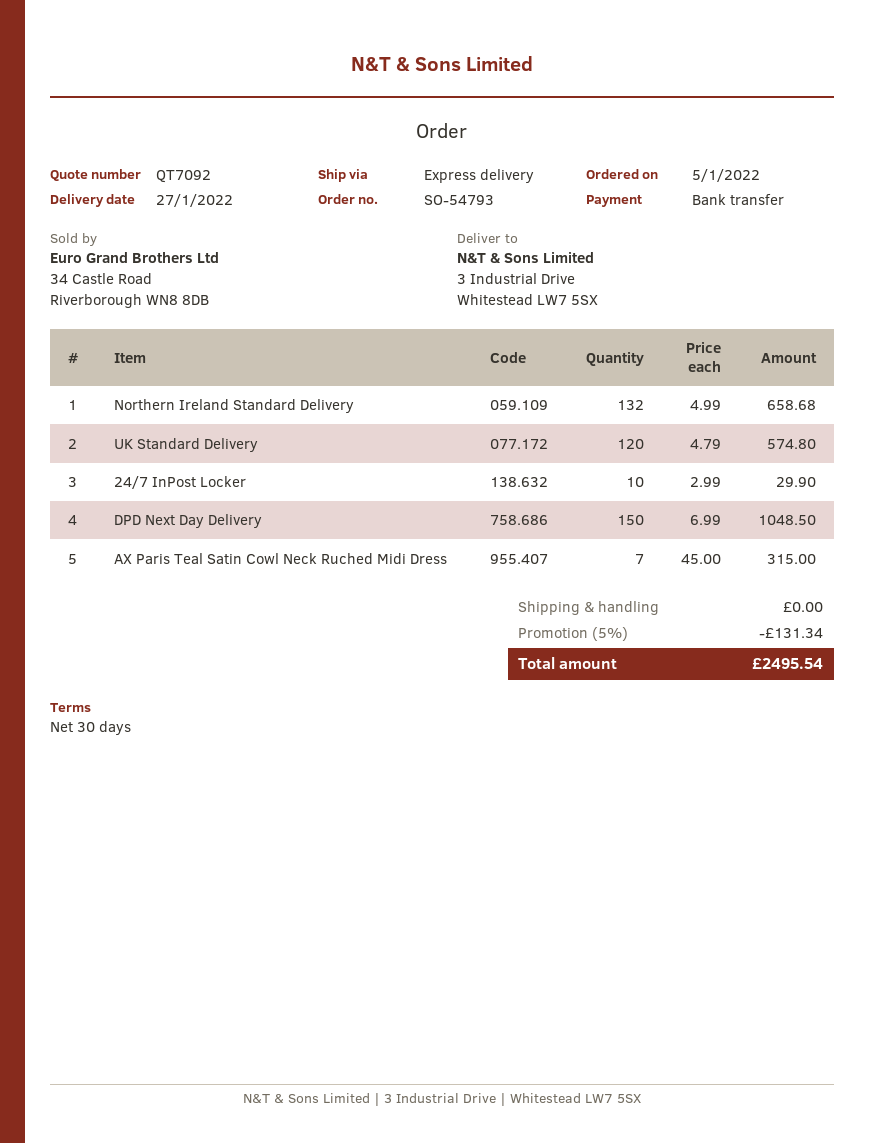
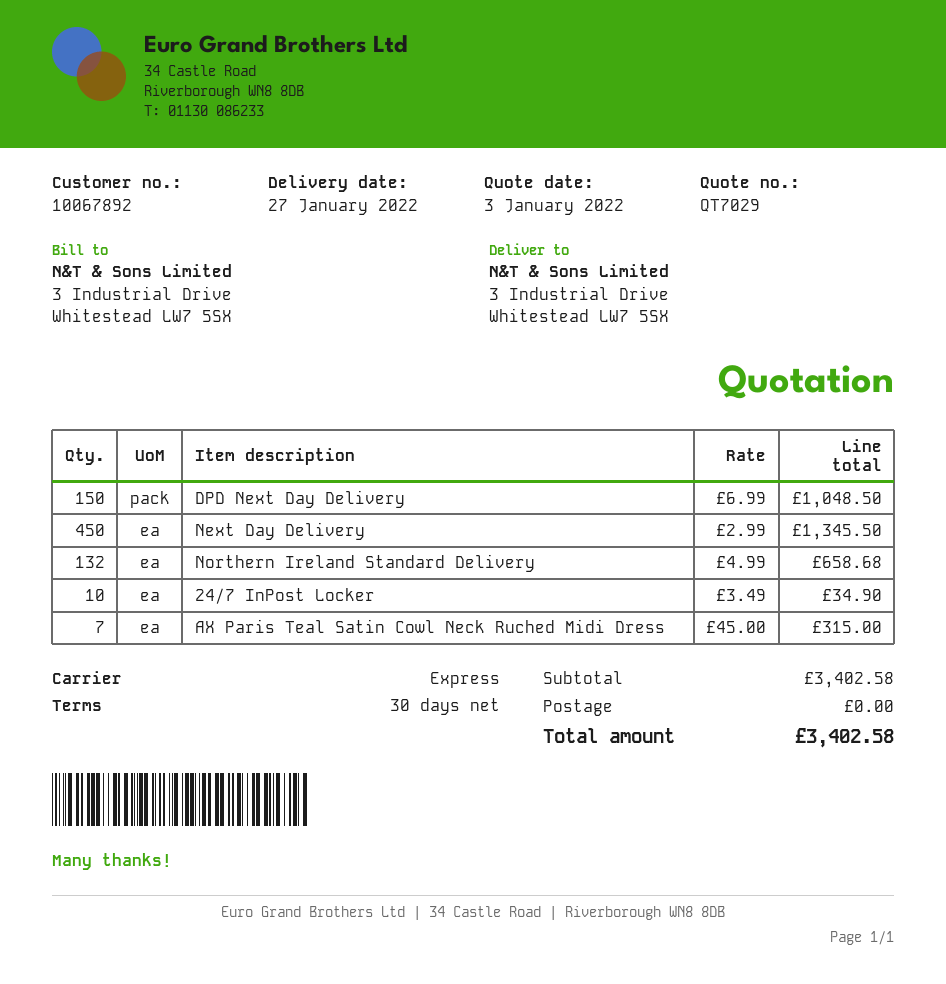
quote number: QT7092 -> QT7029
UK Standard Delivery: 120 x 4.79 = 574.80 -> none
24/7 InPost Locker: 10 x 2.99 = 29.90 -> 10 x 3.49 = 34.90
Next Day Delivery: none -> 450 x 2.99 = 1345.50
discount: 5% = 131.34 -> none
total: 2495.54 -> 3402.58

